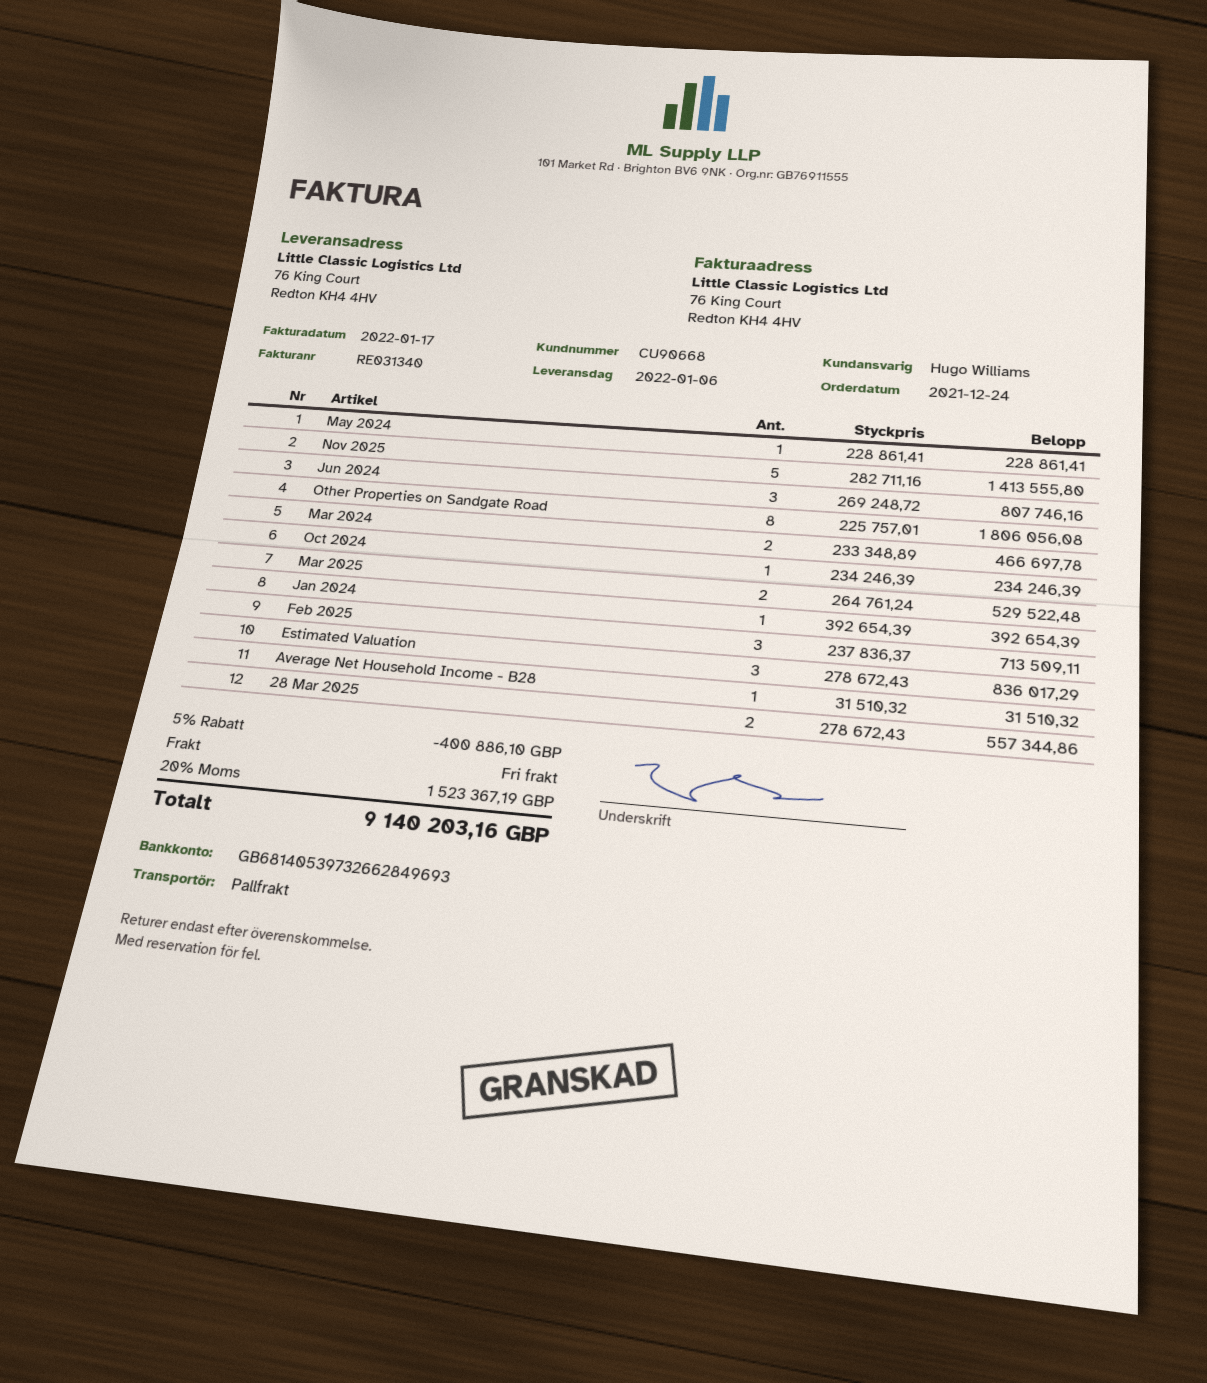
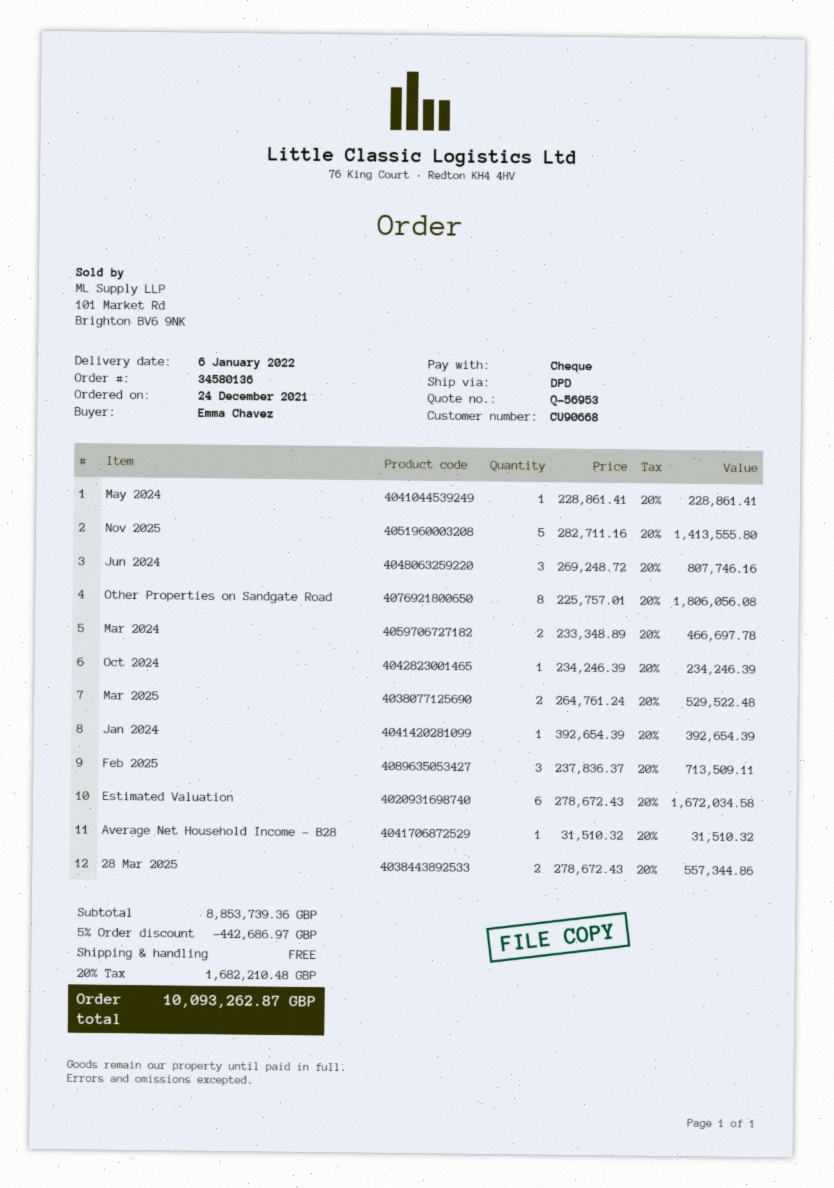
shipping method: pallet freight -> DPD
Estimated Valuation: 3 x 278672.43 = 836017.29 -> 6 x 278672.43 = 1672034.58
discount: 5% = 400886.10 -> 5% = 442686.97
tax: 20% = 1523367.19 -> 20% = 1682210.48
total: 9140203.16 -> 10093262.87

